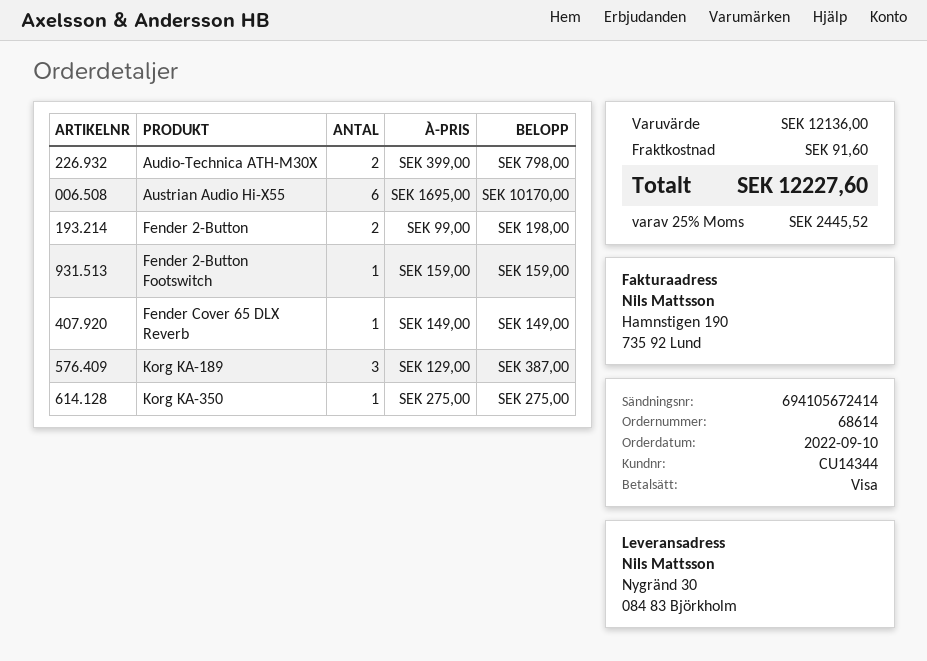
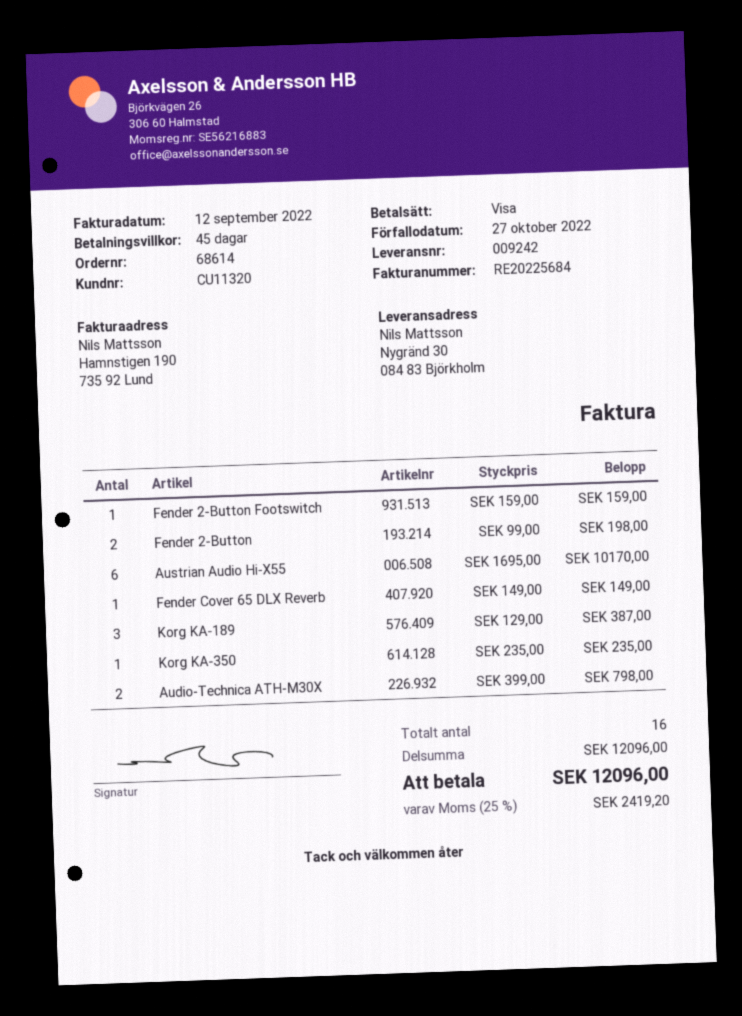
customer number: CU14344 -> CU11320
Korg KA-350: 1 x 275.00 = 275.00 -> 1 x 235.00 = 235.00
subtotal: 12136.00 -> 12096.00
shipping: 91.60 -> none
tax: 25% = 2445.52 -> 25% = 2419.20
total: 12227.60 -> 12096.00

